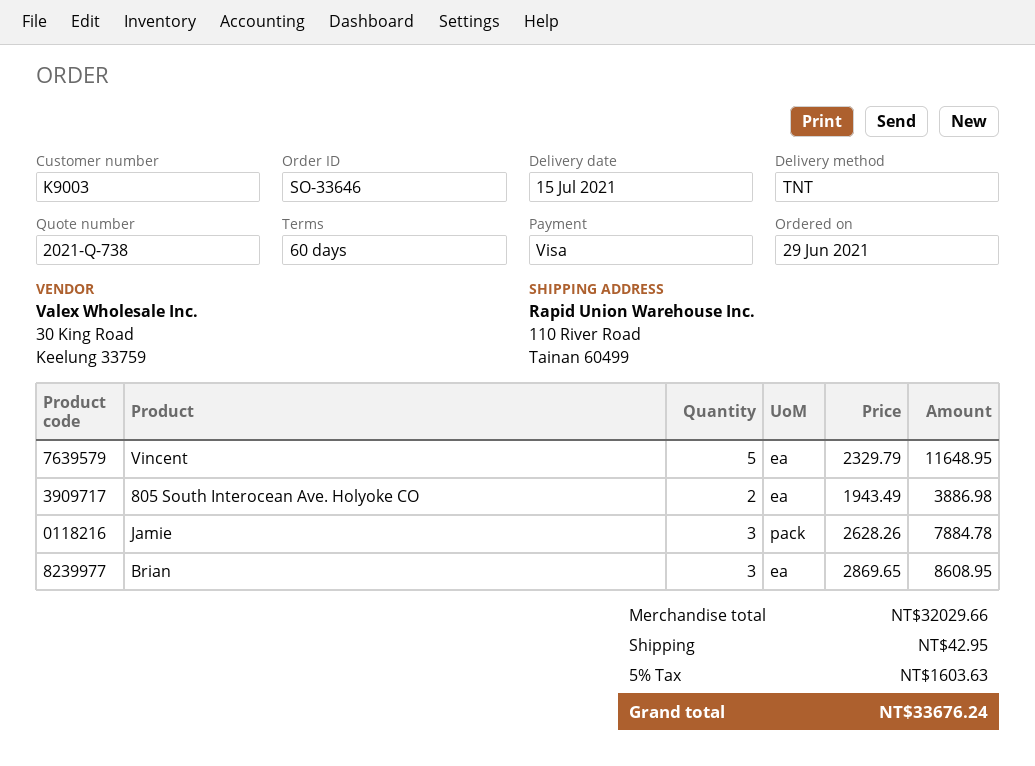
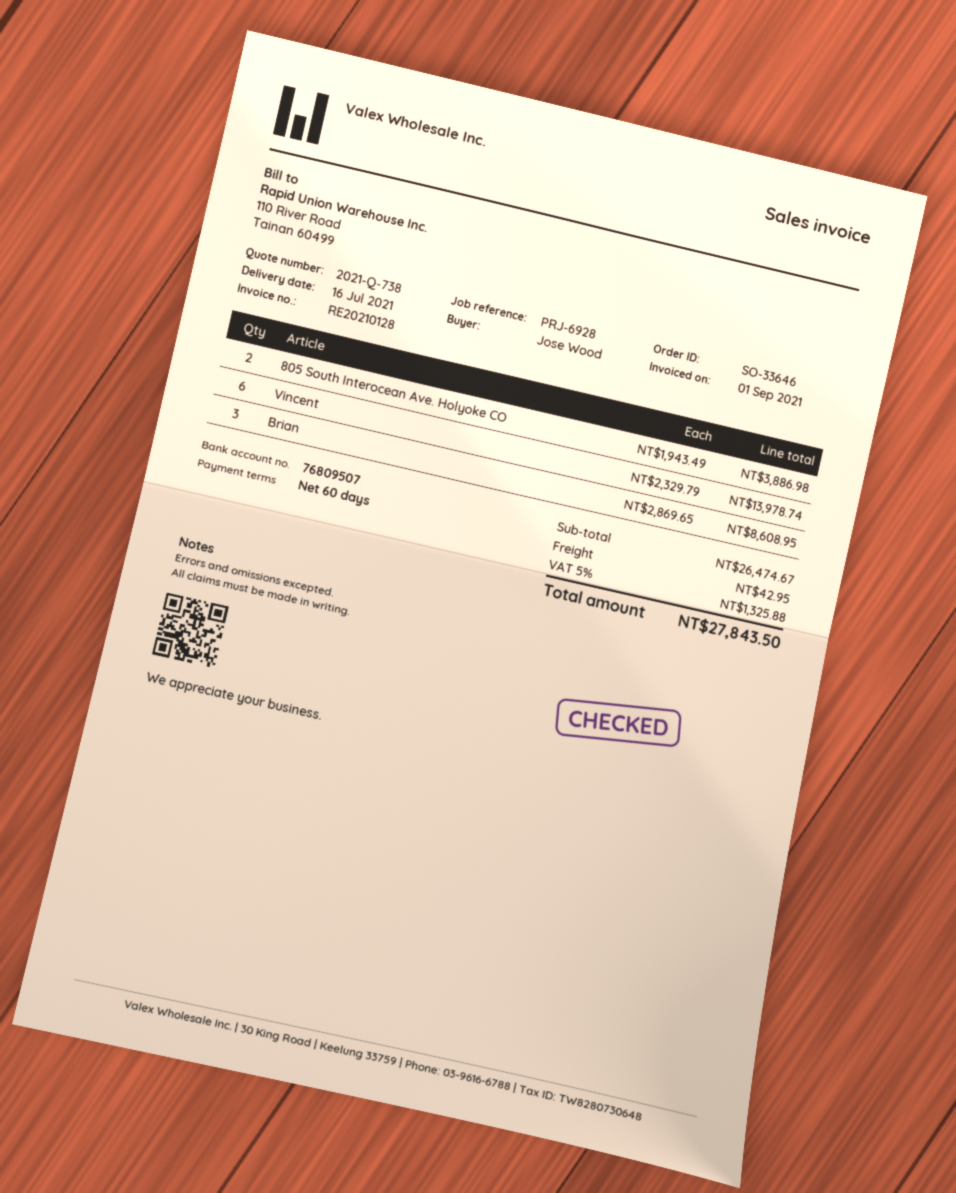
delivery date: 2021-07-15 -> 2021-07-16
Vincent: 5 x 2329.79 = 11648.95 -> 6 x 2329.79 = 13978.74
Jamie: 3 x 2628.26 = 7884.78 -> none
subtotal: 32029.66 -> 26474.67
tax: 5% = 1603.63 -> 5% = 1325.88
total: 33676.24 -> 27843.50

